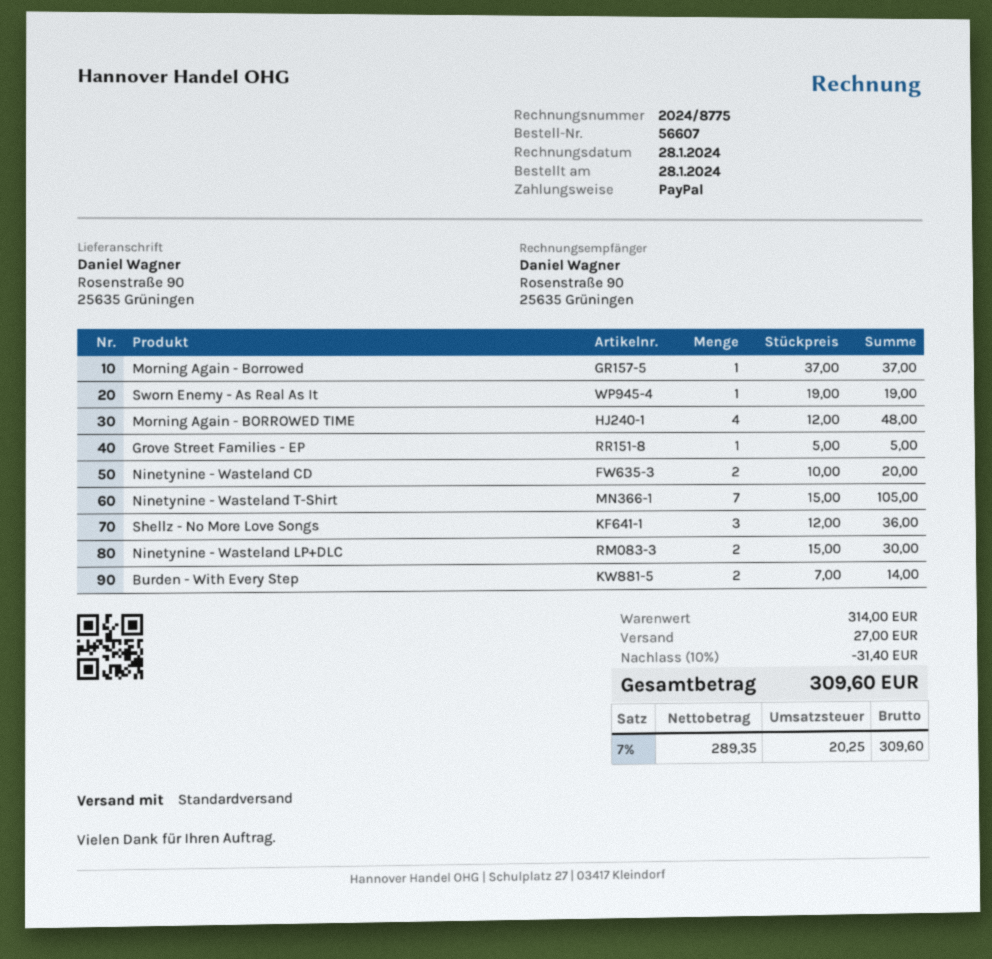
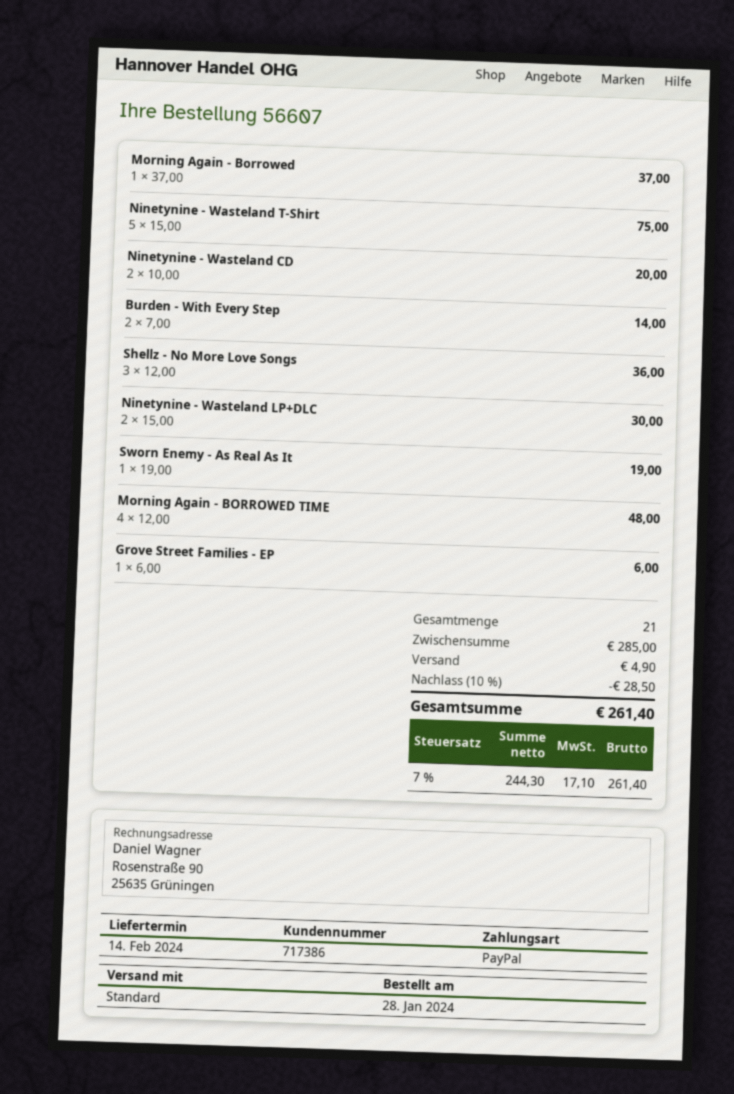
Grove Street Families - EP: 1 x 5.00 = 5.00 -> 1 x 6.00 = 6.00
Ninetynine - Wasteland T-Shirt: 7 x 15.00 = 105.00 -> 5 x 15.00 = 75.00
subtotal: 314.00 -> 285.00
discount: 10% = 31.40 -> 10% = 28.50
shipping: 27.00 -> 4.90
net: 289.35 -> 244.30
tax: 7% = 20.25 -> 7% = 17.10
total: 309.60 -> 261.40

